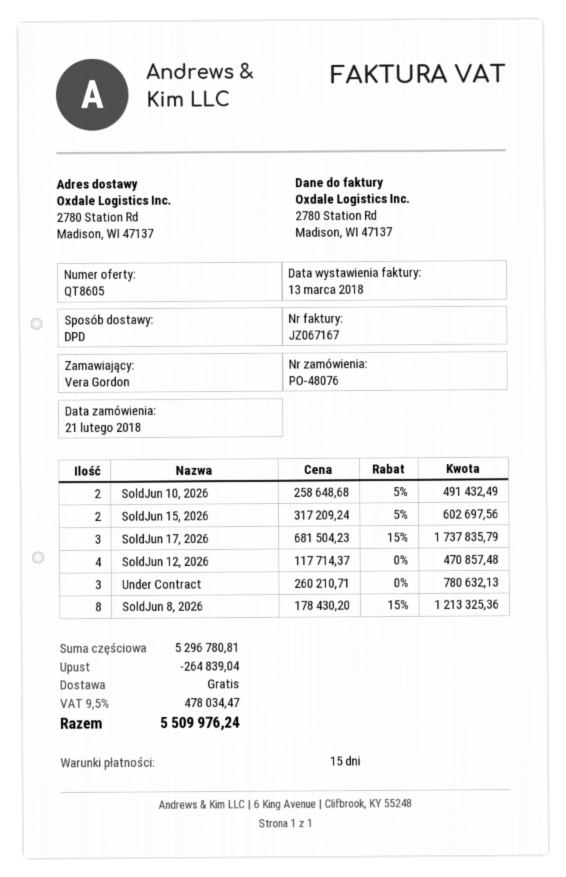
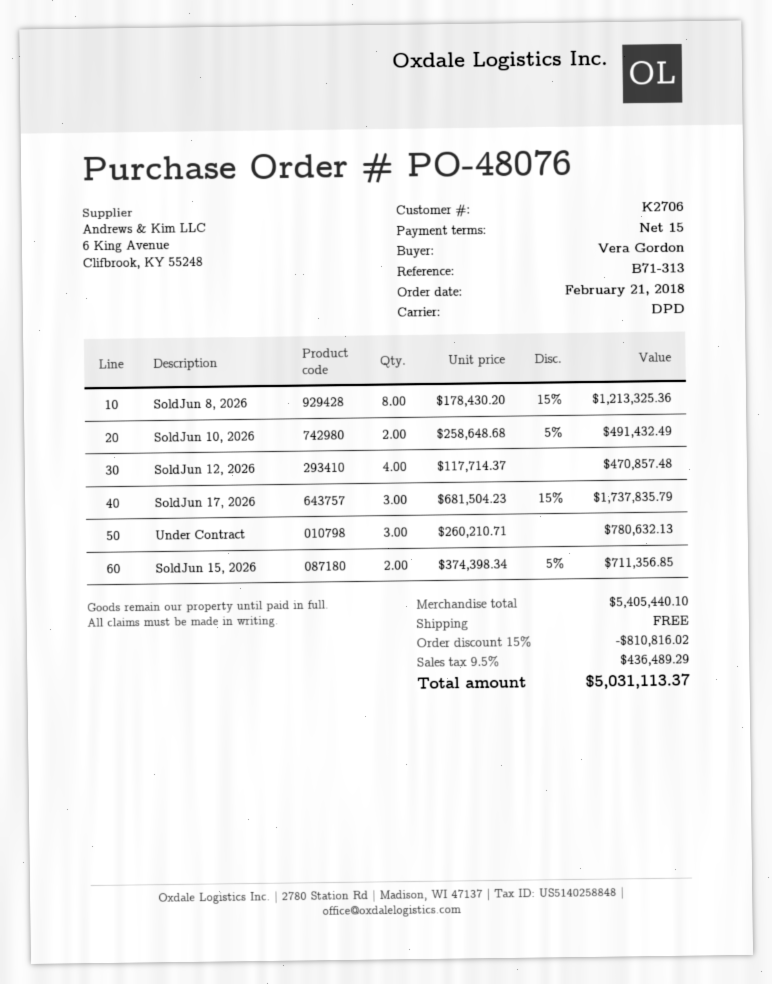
SoldJun 15, 2026: 2 x 317209.24 - 5% = 602697.56 -> 2 x 374398.34 - 5% = 711356.85
subtotal: 5296780.81 -> 5405440.10
discount: 264839.04 -> 810816.02
tax: 9.5% = 478034.47 -> 9.5% = 436489.29
total: 5509976.24 -> 5031113.37

